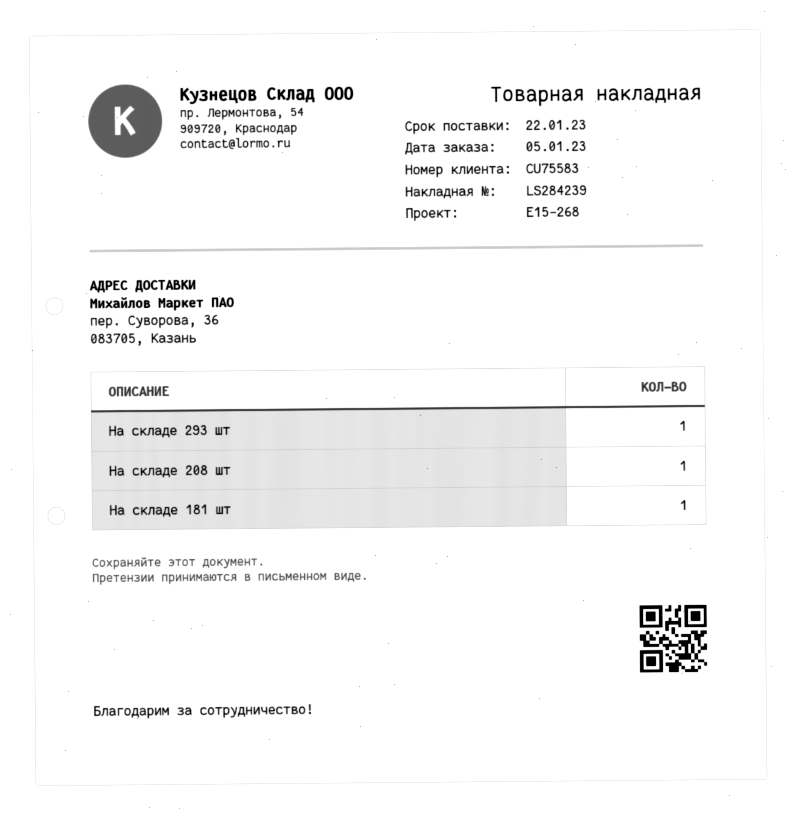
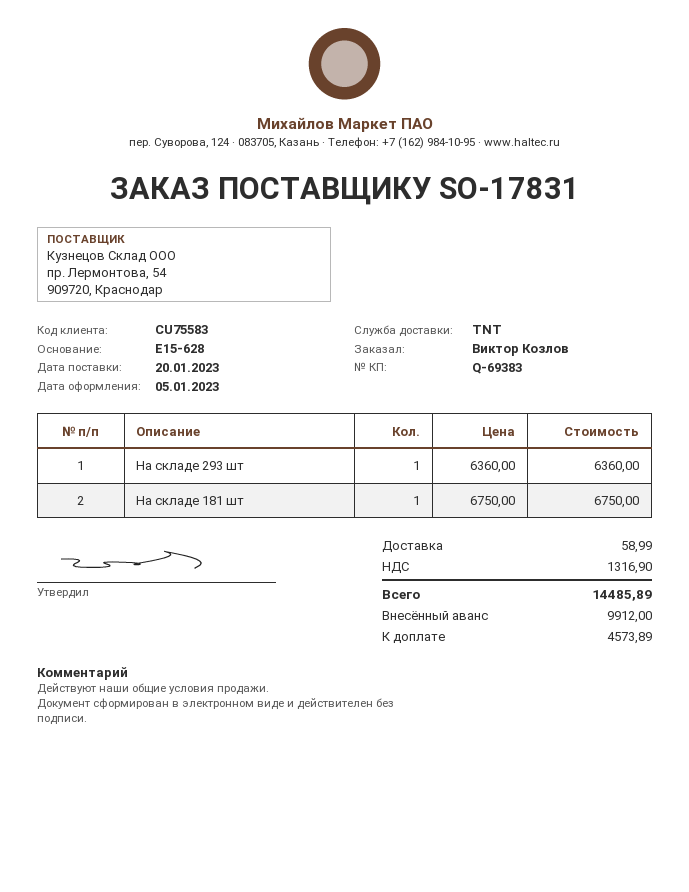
delivery date: 2023-01-22 -> 2023-01-20
reference: E15-268 -> E15-628
На складе 208 шт: 1 -> none

